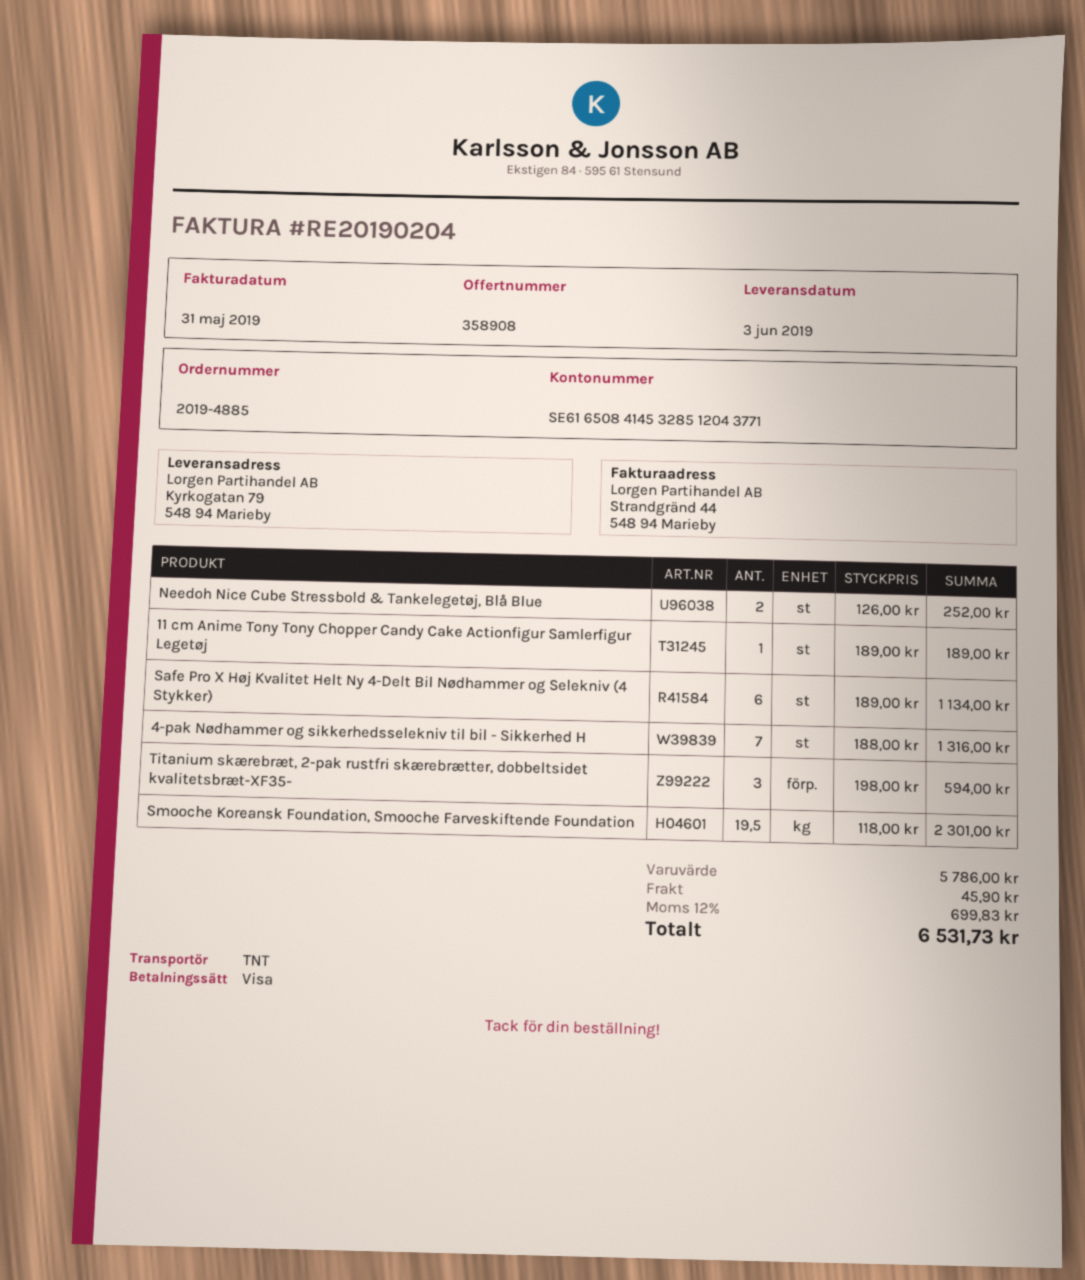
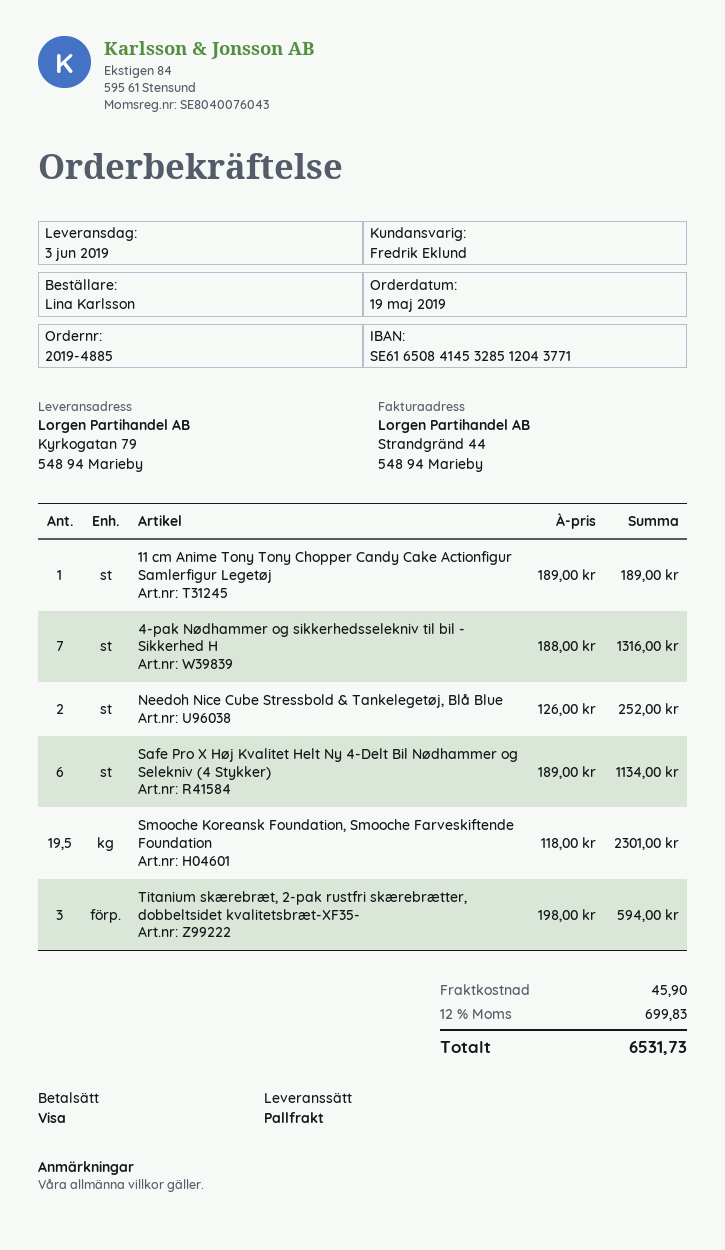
shipping method: TNT -> pallet freight

